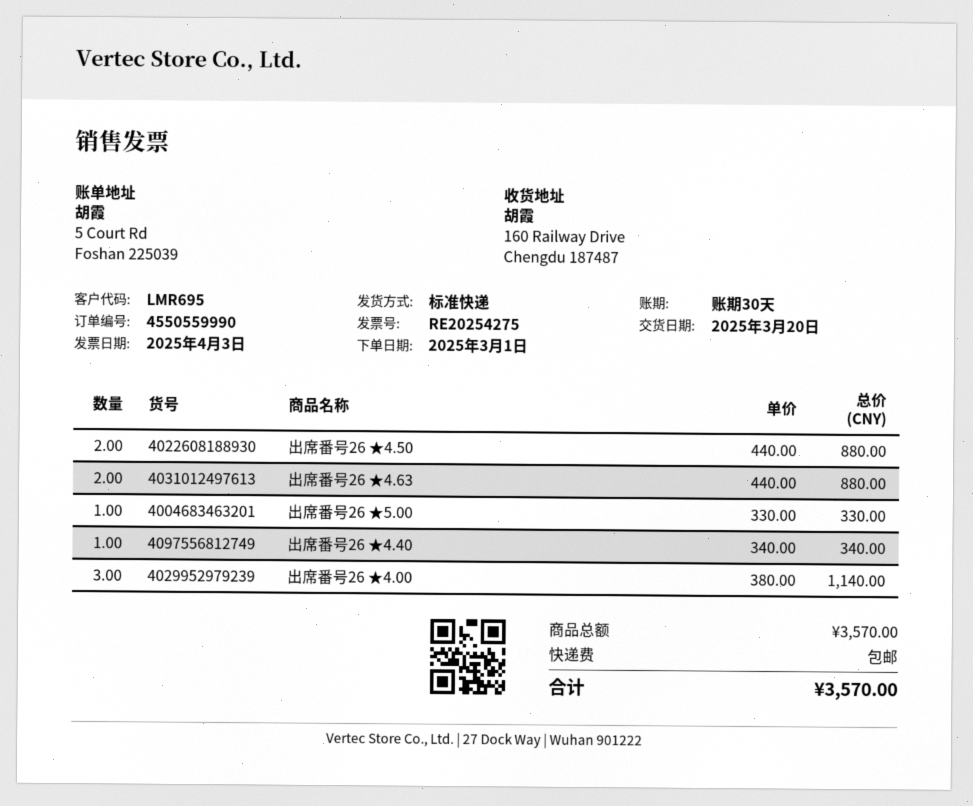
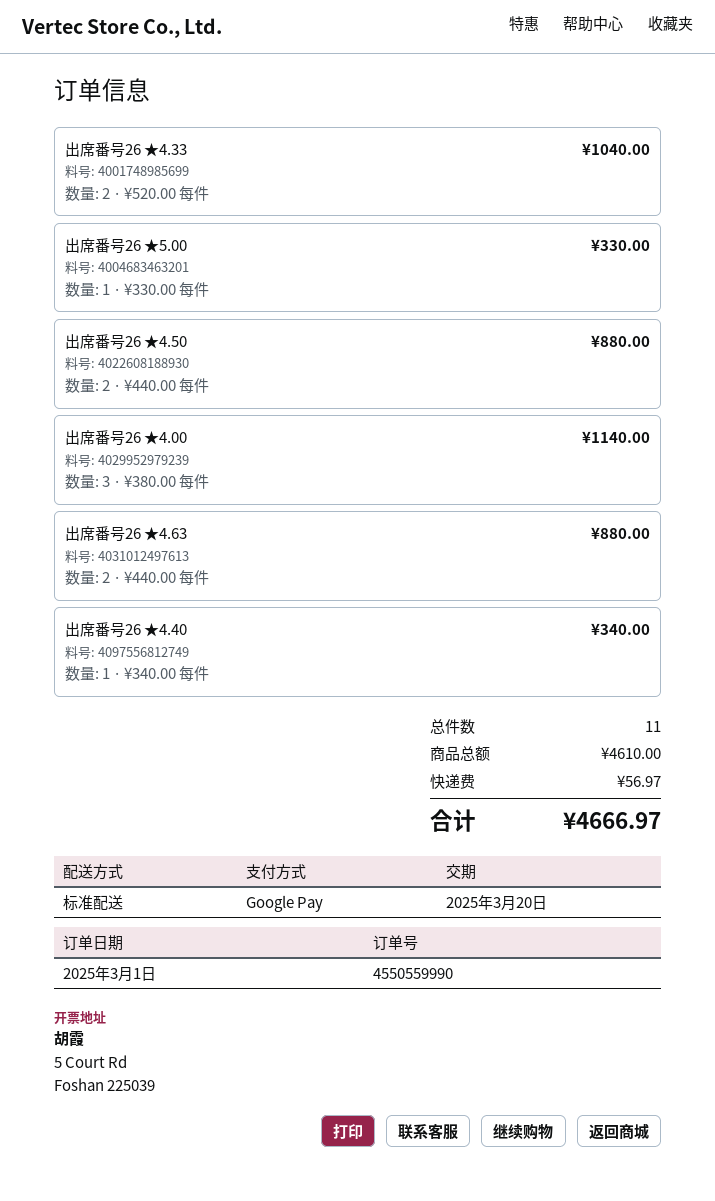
出席番号26 ★4.33: none -> 2 x 520.00 = 1040.00
subtotal: 3570.00 -> 4610.00
shipping: 0.00 -> 56.97
total: 3570.00 -> 4666.97

